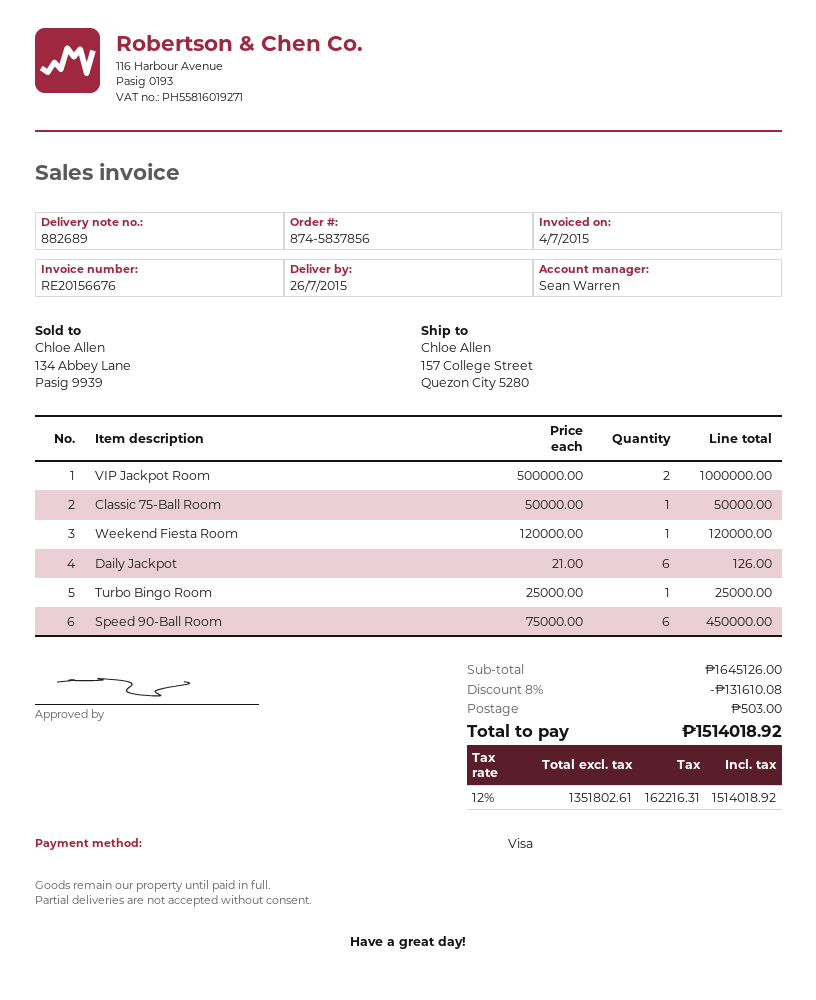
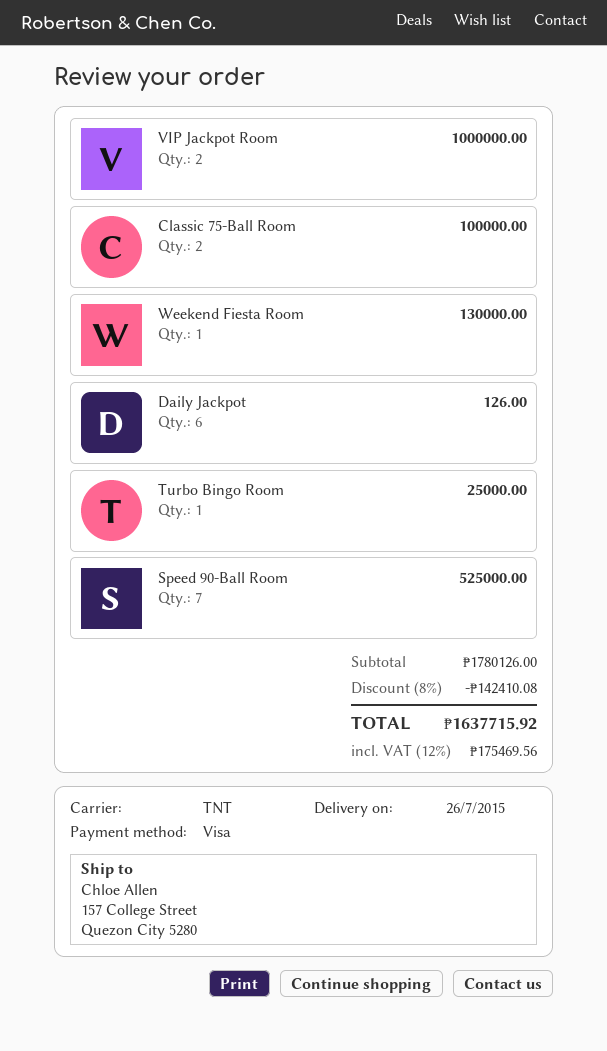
Classic 75-Ball Room: 1 for 50000.00 -> 2 for 100000.00
Weekend Fiesta Room: 1 for 120000.00 -> 1 for 130000.00
Speed 90-Ball Room: 6 for 450000.00 -> 7 for 525000.00
subtotal: 1645126.00 -> 1780126.00
discount: 8% = 131610.08 -> 8% = 142410.08
shipping: 503.00 -> none
tax: 12% = 162216.31 -> 12% = 175469.56
total: 1514018.92 -> 1637715.92

